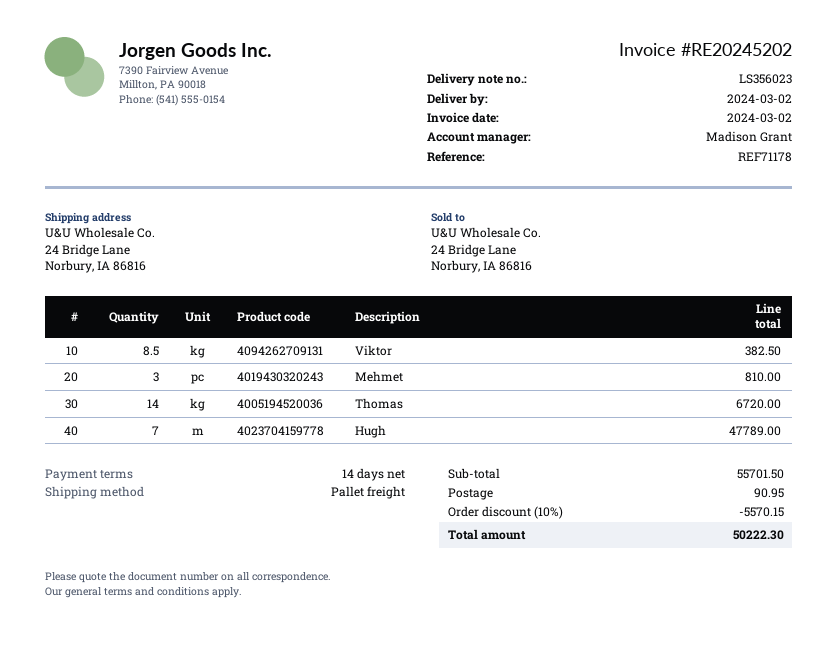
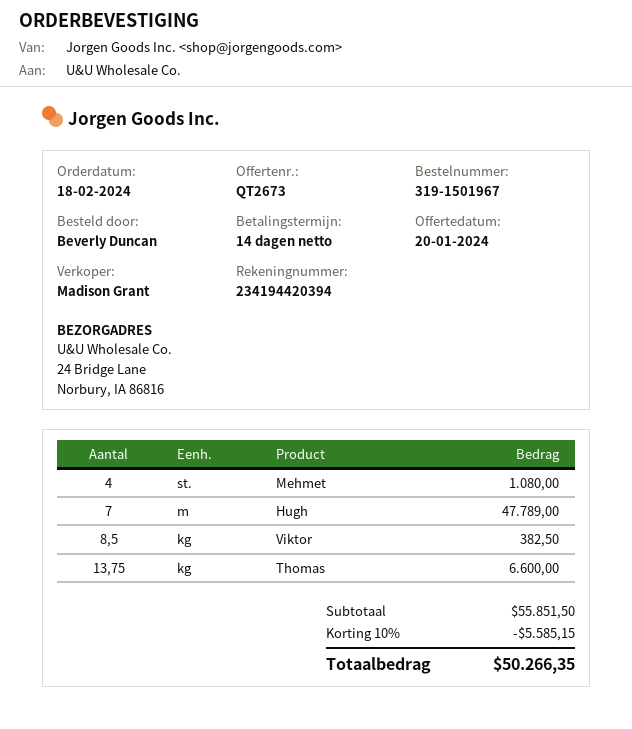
Mehmet: 3 for 810.00 -> 4 for 1080.00
Thomas: 14 for 6720.00 -> 13.75 for 6600.00
subtotal: 55701.50 -> 55851.50
discount: 10% = 5570.15 -> 10% = 5585.15
shipping: 90.95 -> none
total: 50222.30 -> 50266.35

